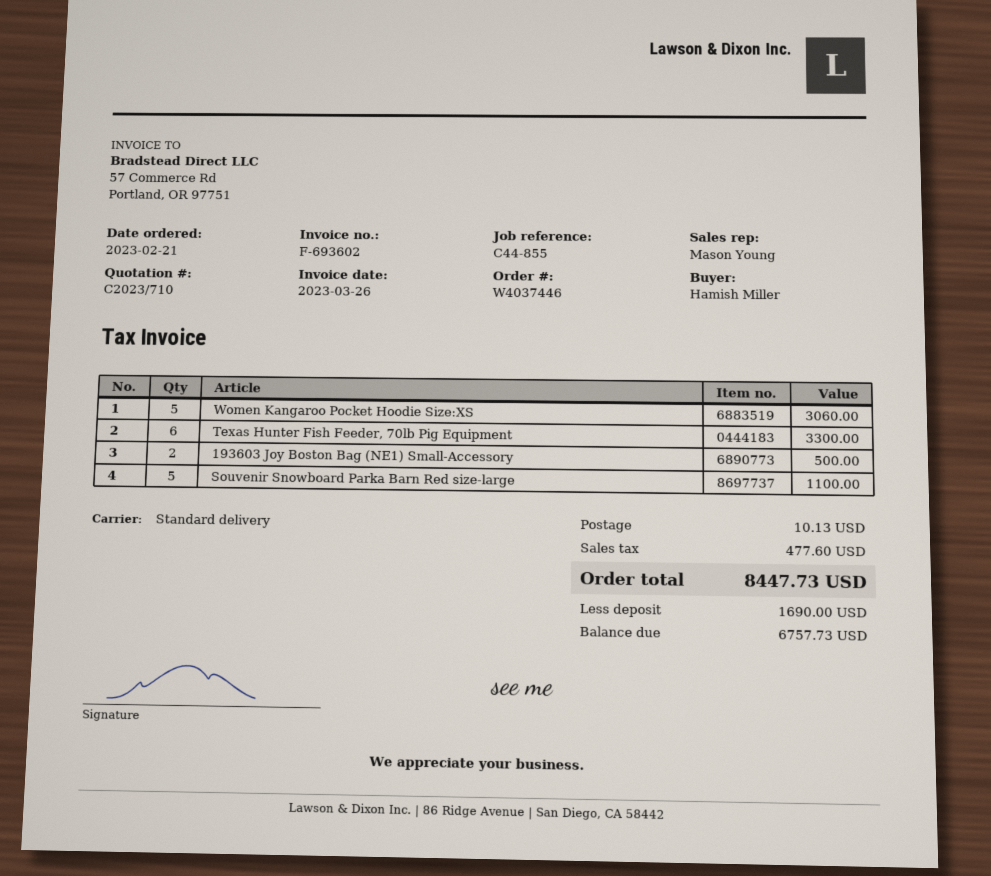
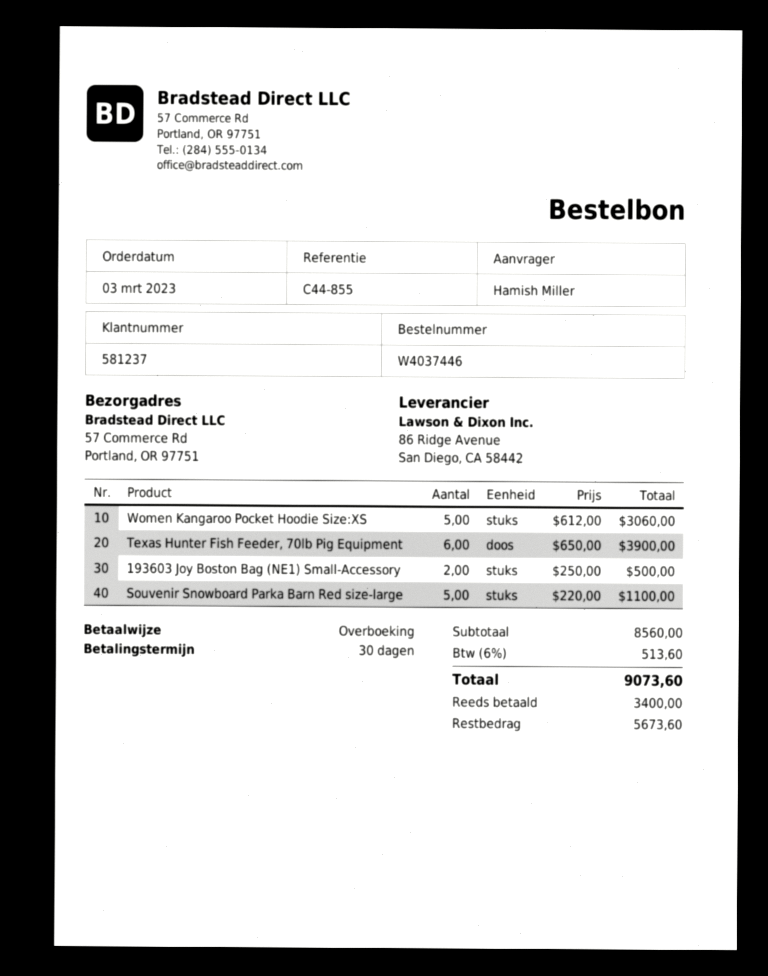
order date: 2023-02-21 -> 2023-03-03
Texas Hunter Fish Feeder, 70lb Pig Equipment: 6 for 3300.00 -> 6 for 3900.00
shipping: 10.13 -> none
tax: 477.60 -> 513.60
total: 8447.73 -> 9073.60
deposit: 1690.00 -> 3400.00
balance: 6757.73 -> 5673.60

